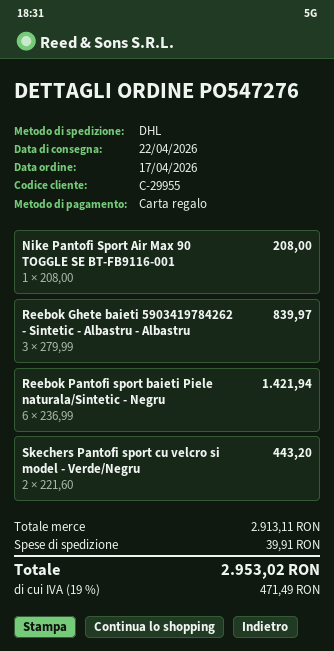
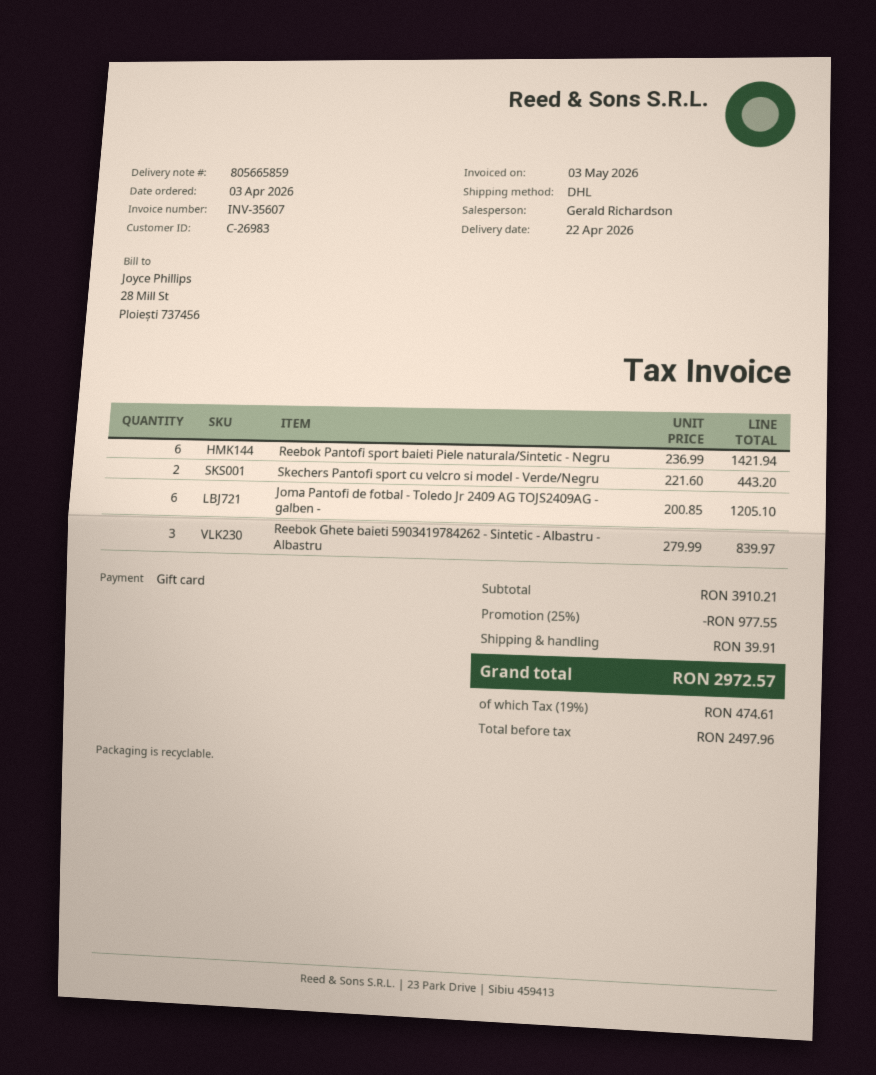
order date: 2026-04-17 -> 2026-04-03
customer number: C-29955 -> C-26983
Nike Pantofi Sport Air Max 90 TOGGLE SE BT-FB9116-001: 1 x 208.00 = 208.00 -> none
Joma Pantofi de fotbal - Toledo Jr 2409 AG TOJS2409AG - galben -: none -> 6 x 200.85 = 1205.10
subtotal: 2913.11 -> 3910.21
discount: none -> 25% = 977.55
tax: 19% = 471.49 -> 19% = 474.61
total: 2953.02 -> 2972.57

